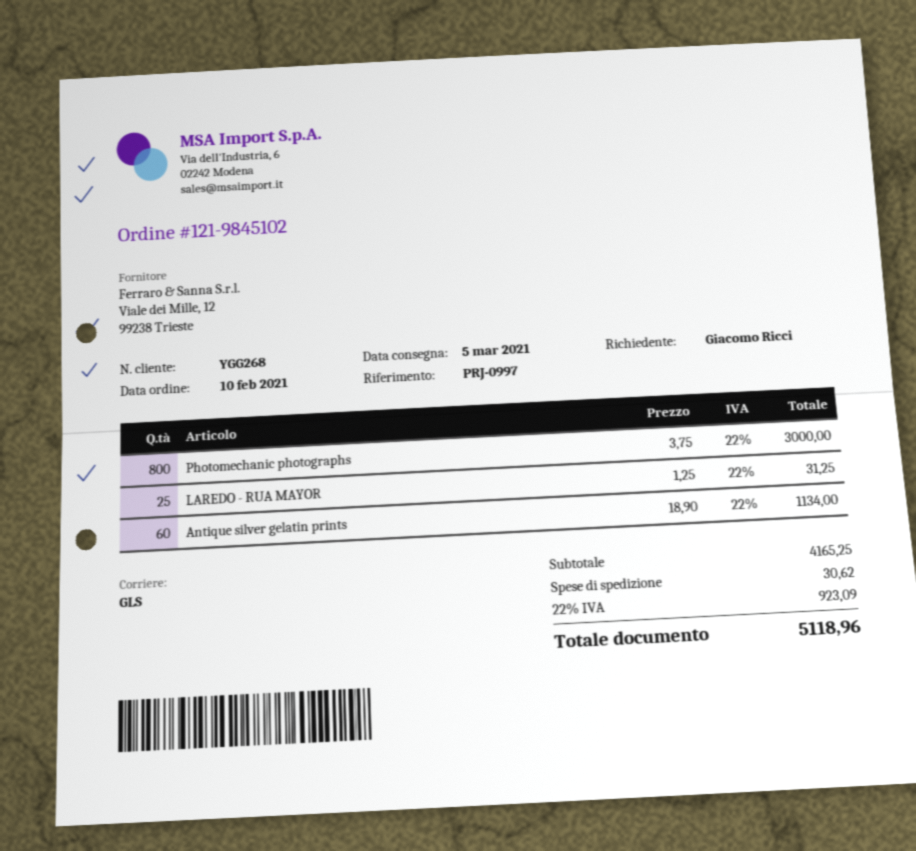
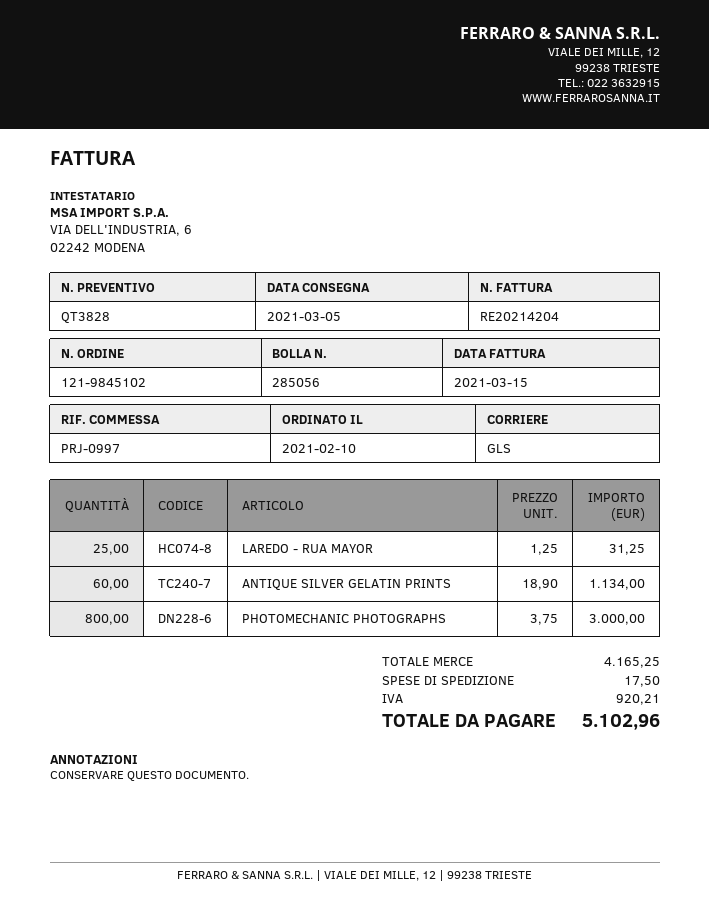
shipping: 30.62 -> 17.50
tax: 923.09 -> 920.21
total: 5118.96 -> 5102.96

